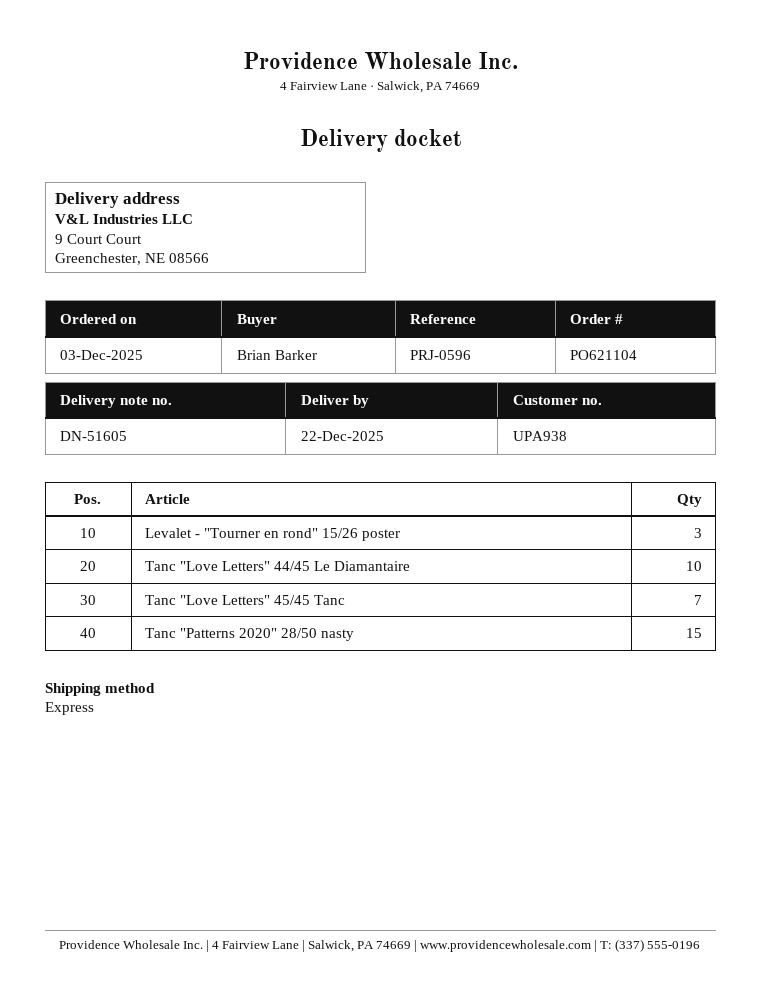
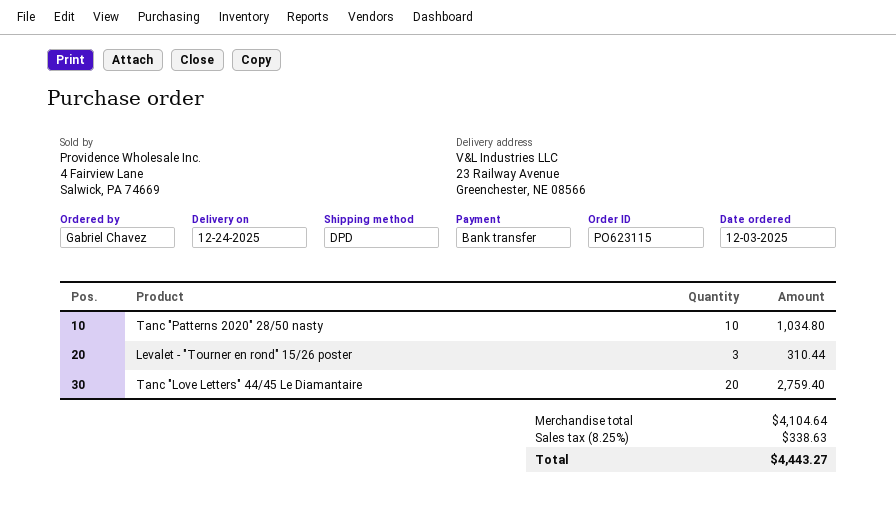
order number: PO621104 -> PO623115
delivery date: 2025-12-22 -> 2025-12-24
ordered by: Brian Barker -> Gabriel Chavez
shipping method: express -> DPD
ship to: 9 Court Court, Greenchester, NE 08566 -> 23 Railway Avenue, Greenchester, NE 08566
Tanc "Love Letters" 44/45 Le Diamantaire: 10 -> 20
Tanc "Love Letters" 45/45 Tanc: 7 -> none
Tanc "Patterns 2020" 28/50 nasty: 15 -> 10

